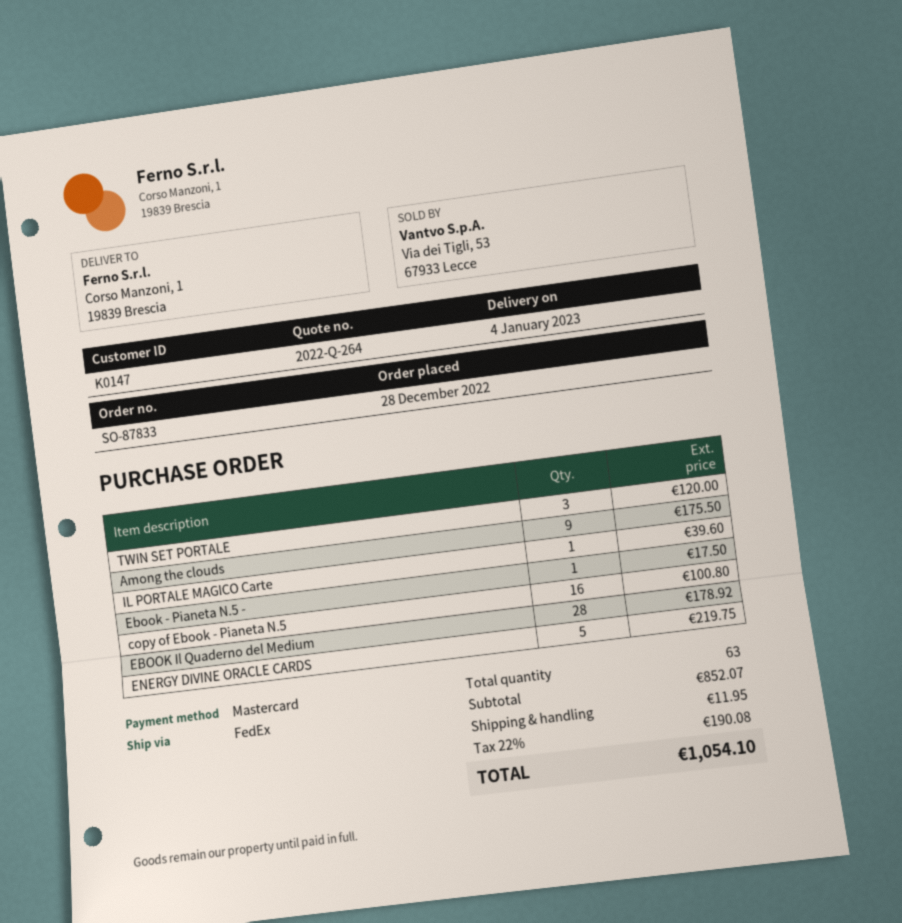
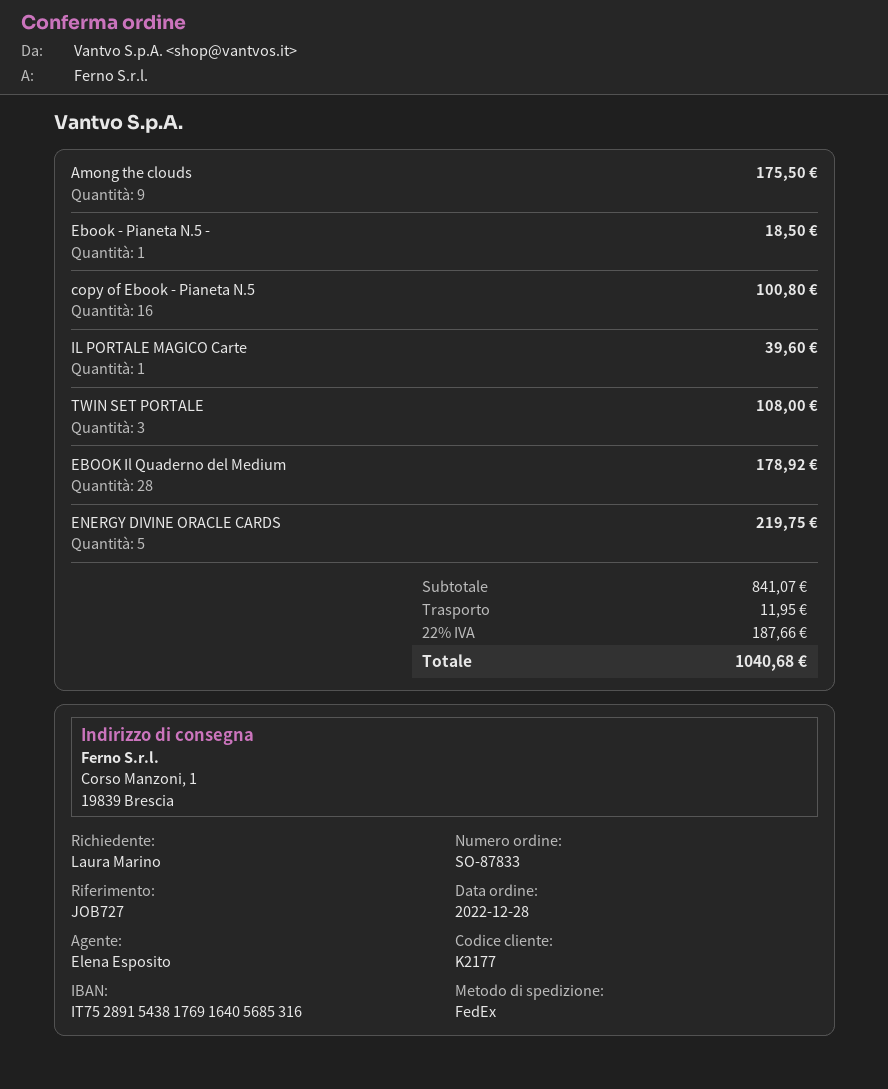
customer number: K0147 -> K2177
TWIN SET PORTALE: 3 for 120.00 -> 3 for 108.00
Ebook - Pianeta N.5 -: 1 for 17.50 -> 1 for 18.50
subtotal: 852.07 -> 841.07
tax: 22% = 190.08 -> 22% = 187.66
total: 1054.10 -> 1040.68

